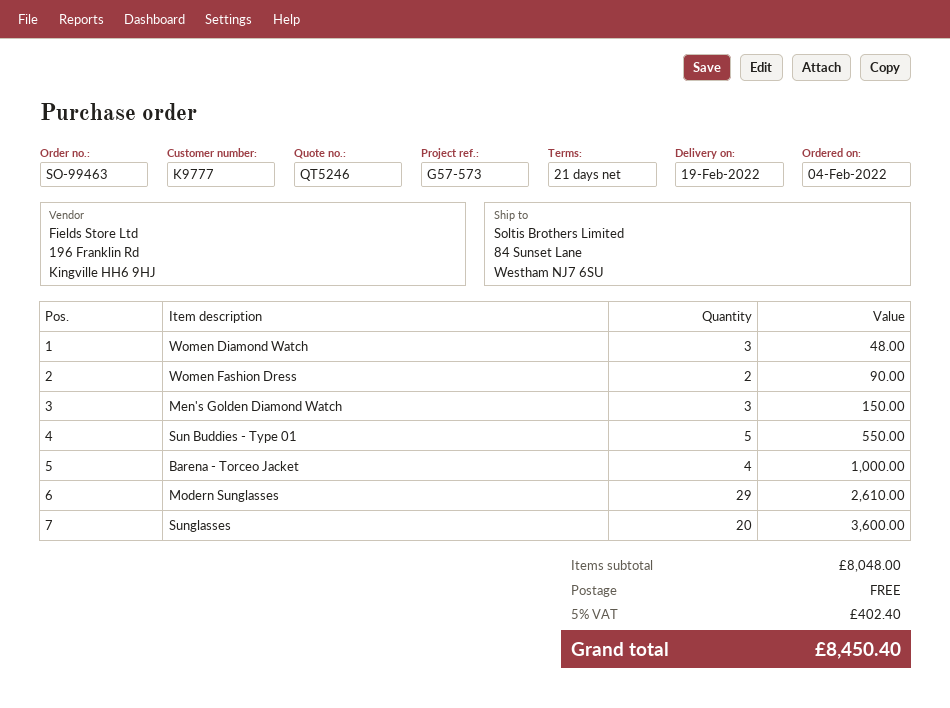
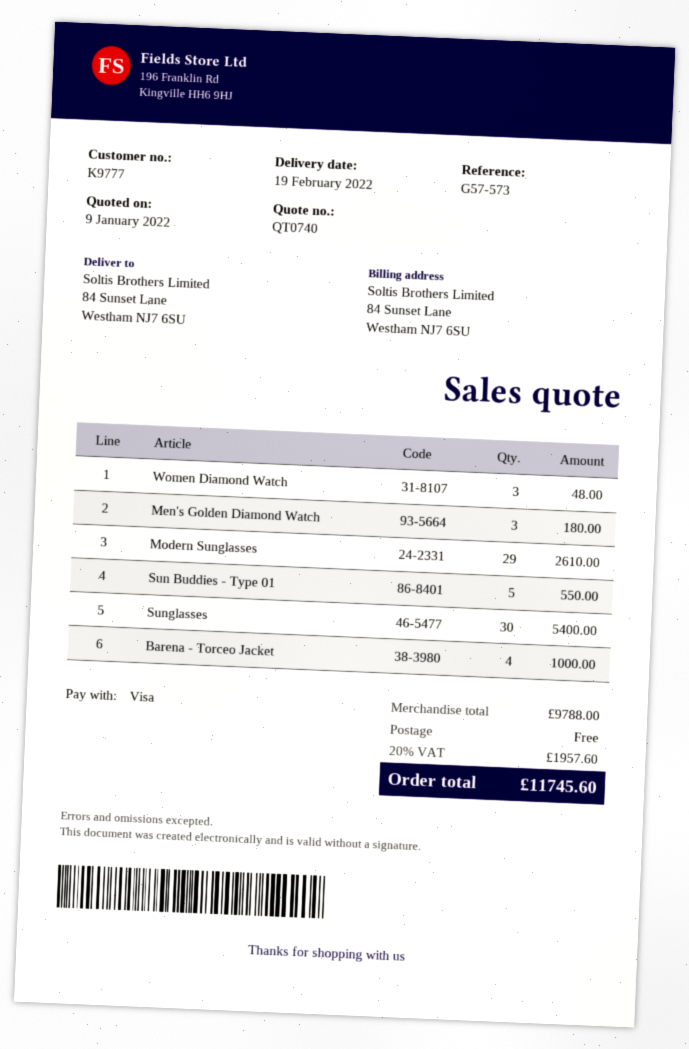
quote number: QT5246 -> QT0740
Women Fashion Dress: 2 for 90.00 -> none
Men's Golden Diamond Watch: 3 for 150.00 -> 3 for 180.00
Sunglasses: 20 for 3600.00 -> 30 for 5400.00
subtotal: 8048.00 -> 9788.00
tax: 5% = 402.40 -> 20% = 1957.60
total: 8450.40 -> 11745.60

